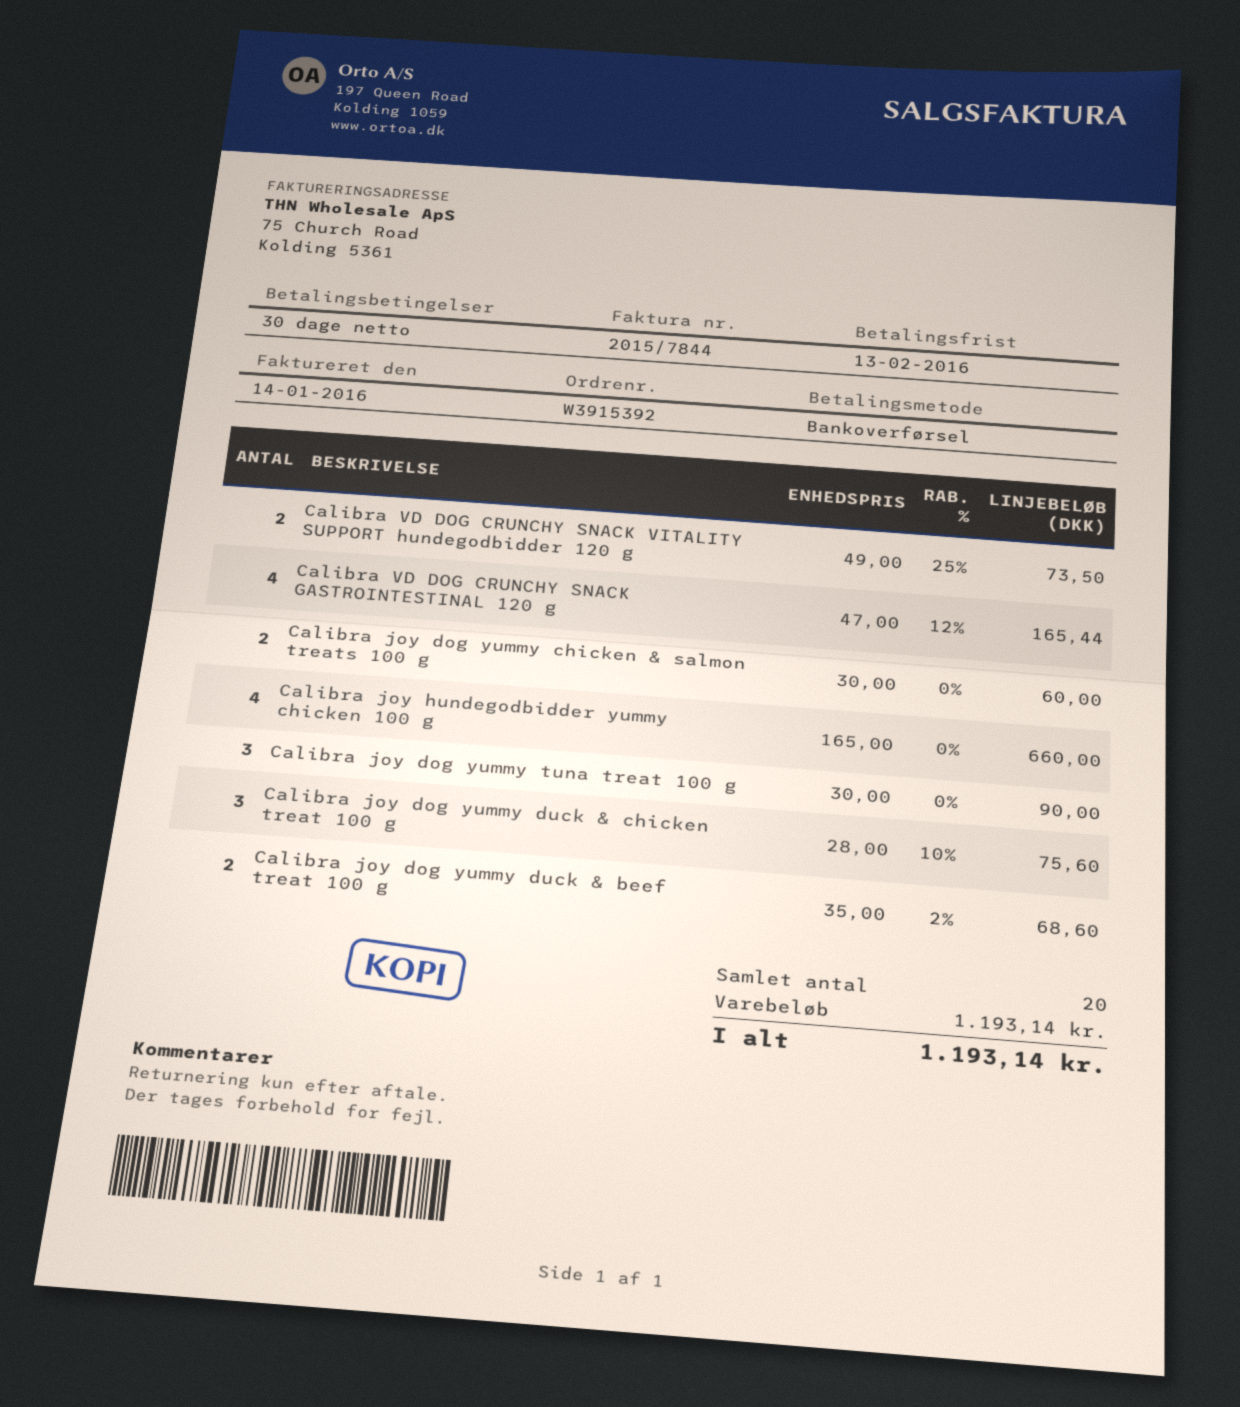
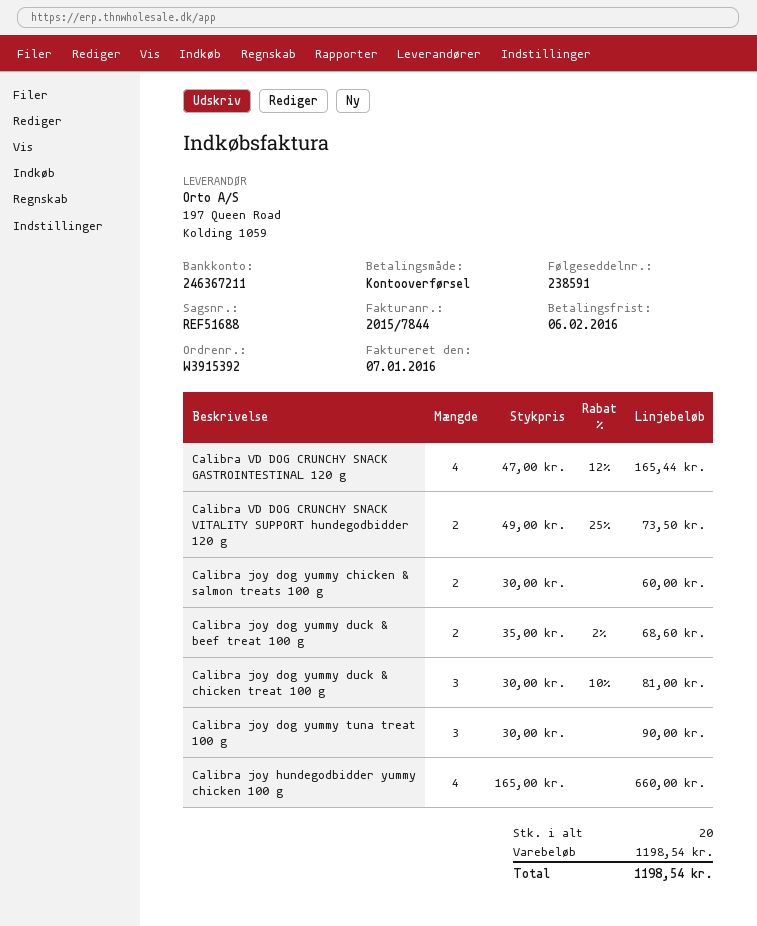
invoice date: 2016-01-14 -> 2016-01-07
due date: 2016-02-13 -> 2016-02-06
Calibra joy dog yummy duck & chicken treat 100 g: 3 x 28.00 - 10% = 75.60 -> 3 x 30.00 - 10% = 81.00
subtotal: 1193.14 -> 1198.54
total: 1193.14 -> 1198.54

